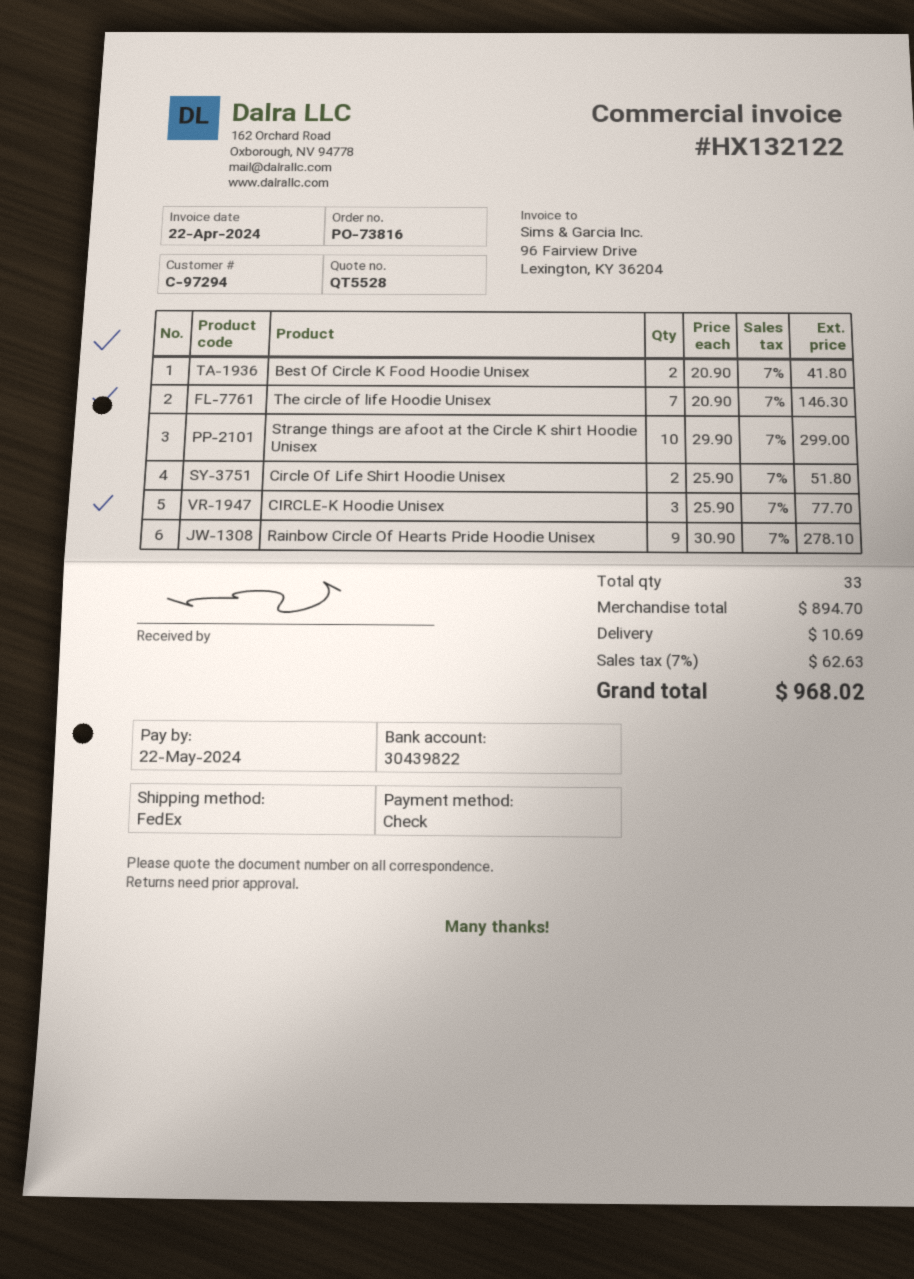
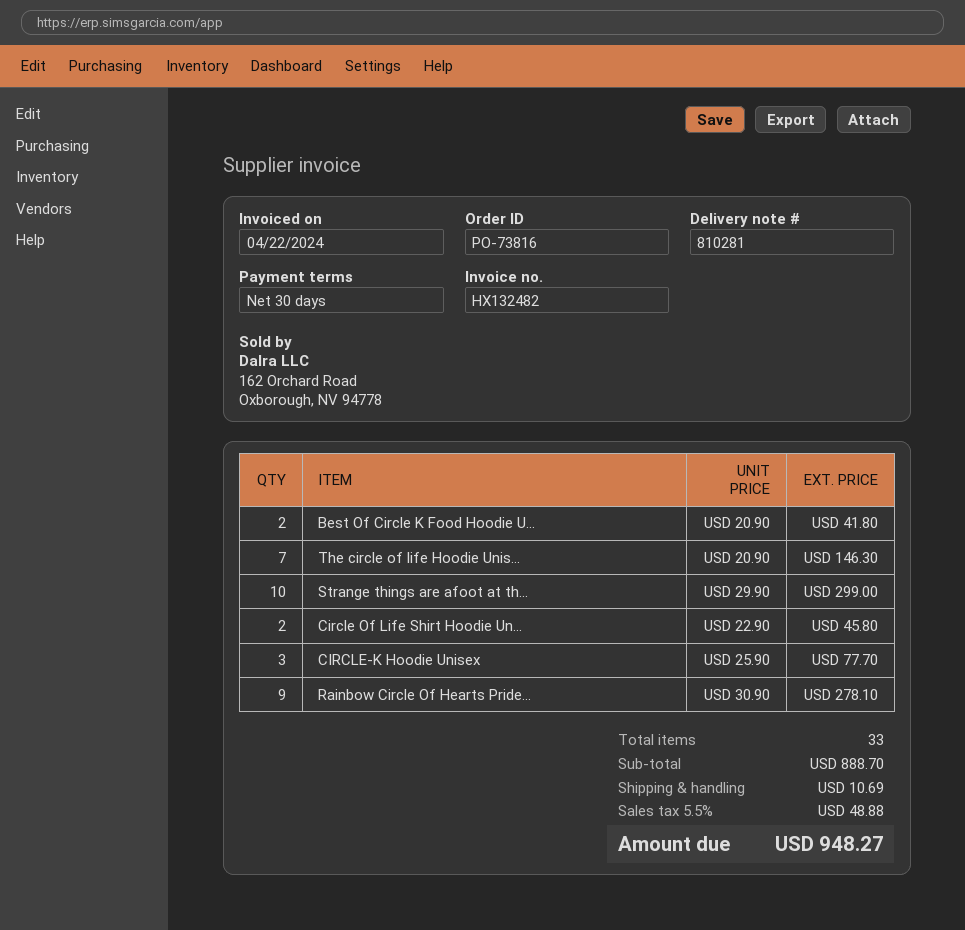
invoice number: HX132122 -> HX132482
Circle Of Life Shirt Hoodie Unisex: 2 x 25.90 = 51.80 -> 2 x 22.90 = 45.80
subtotal: 894.70 -> 888.70
tax: 7% = 62.63 -> 5.5% = 48.88
total: 968.02 -> 948.27

